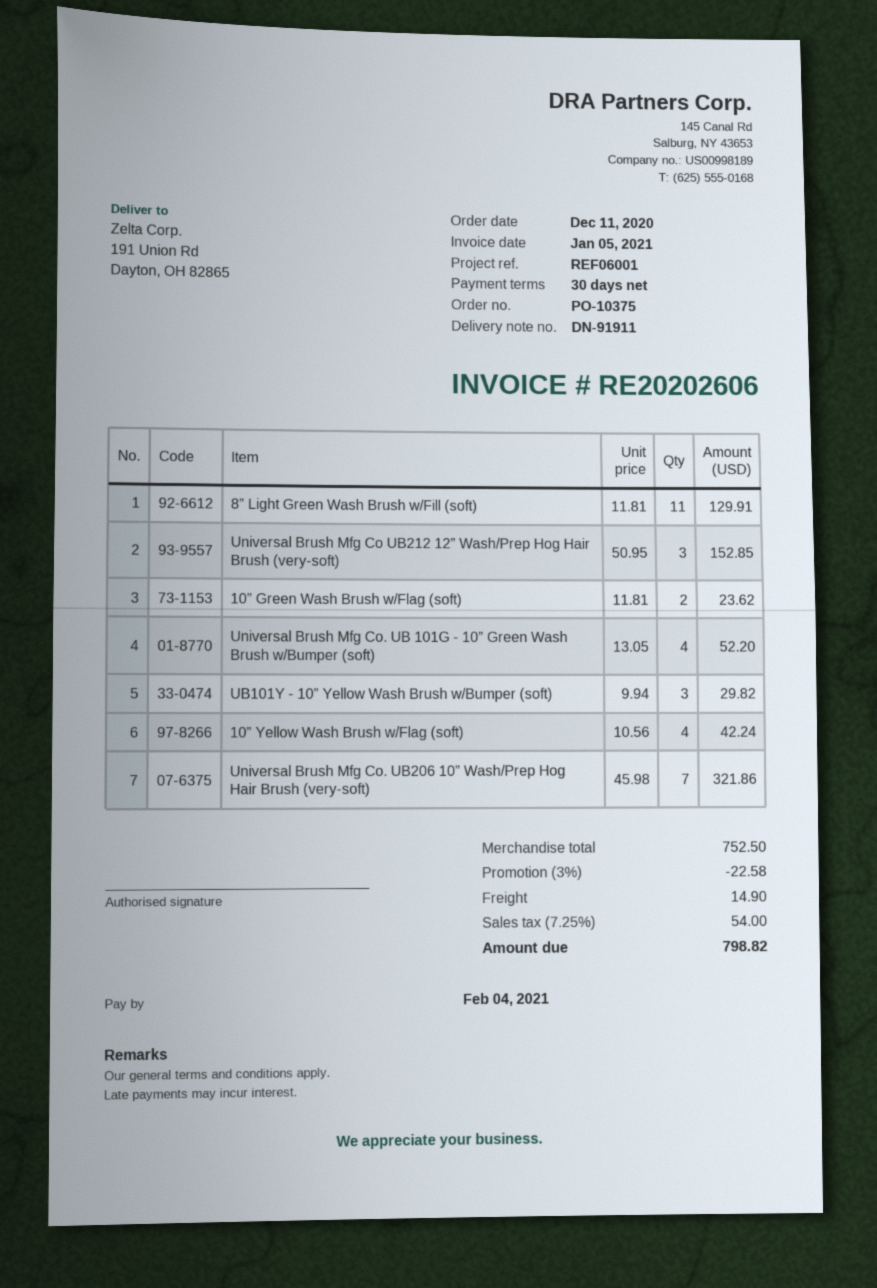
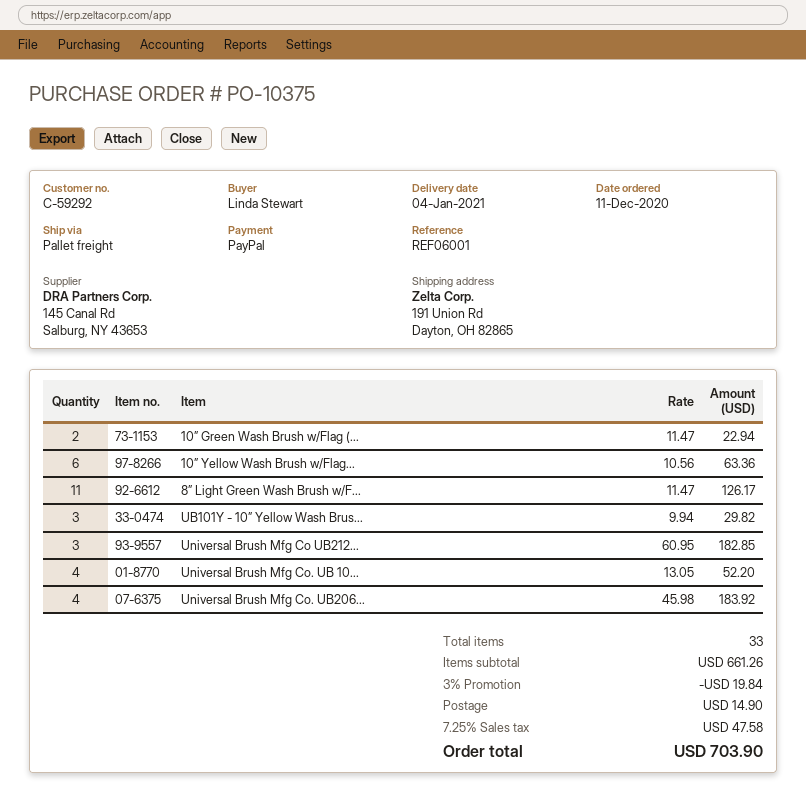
8” Light Green Wash Brush w/Fill (soft): 11 x 11.81 = 129.91 -> 11 x 11.47 = 126.17
Universal Brush Mfg Co UB212 12” Wash/Prep Hog Hair Brush (very-soft): 3 x 50.95 = 152.85 -> 3 x 60.95 = 182.85
10” Green Wash Brush w/Flag (soft): 2 x 11.81 = 23.62 -> 2 x 11.47 = 22.94
10” Yellow Wash Brush w/Flag (soft): 4 x 10.56 = 42.24 -> 6 x 10.56 = 63.36
Universal Brush Mfg Co. UB206 10” Wash/Prep Hog Hair Brush (very-soft): 7 x 45.98 = 321.86 -> 4 x 45.98 = 183.92
subtotal: 752.50 -> 661.26
discount: 3% = 22.58 -> 3% = 19.84
tax: 7.25% = 54.00 -> 7.25% = 47.58
total: 798.82 -> 703.90

